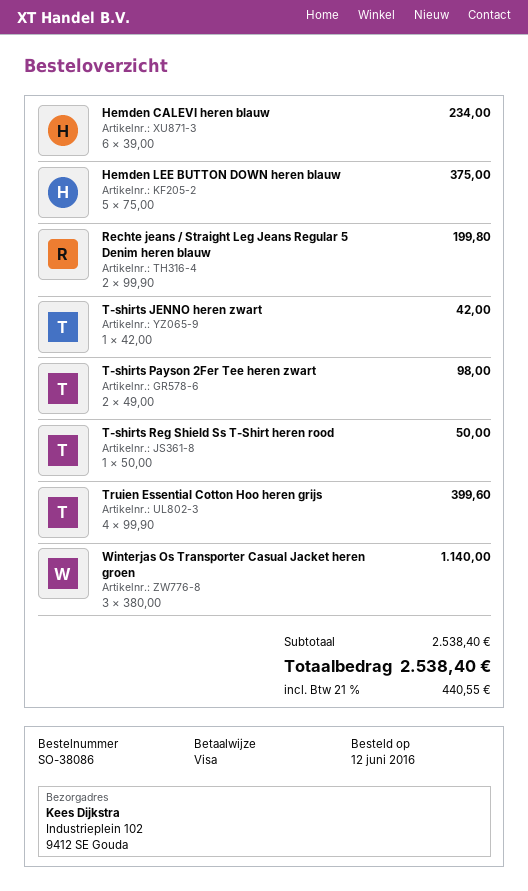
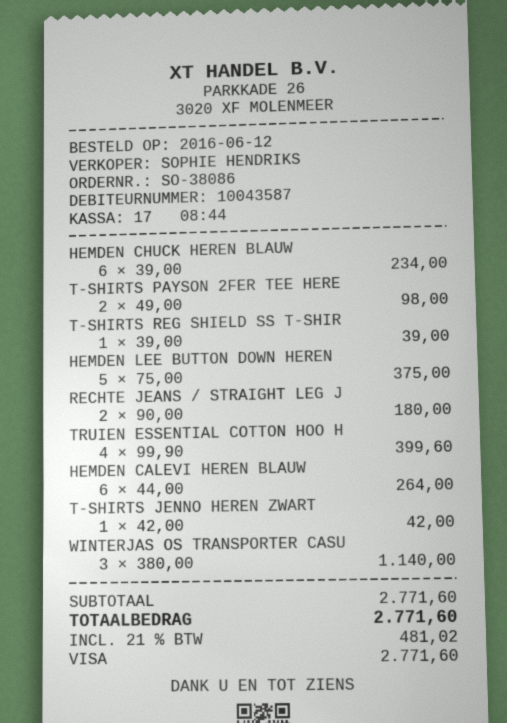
Hemden CALEVI heren blauw: 6 x 39.00 = 234.00 -> 6 x 44.00 = 264.00
Rechte jeans / Straight Leg Jeans Regular 5 Denim heren blauw: 2 x 99.90 = 199.80 -> 2 x 90.00 = 180.00
T-shirts Reg Shield Ss T-Shirt heren rood: 1 x 50.00 = 50.00 -> 1 x 39.00 = 39.00
HEMDEN CHUCK HEREN BLAUW: none -> 6 x 39.00 = 234.00
subtotal: 2538.40 -> 2771.60
tax: 21% = 440.55 -> 21% = 481.02
total: 2538.40 -> 2771.60

